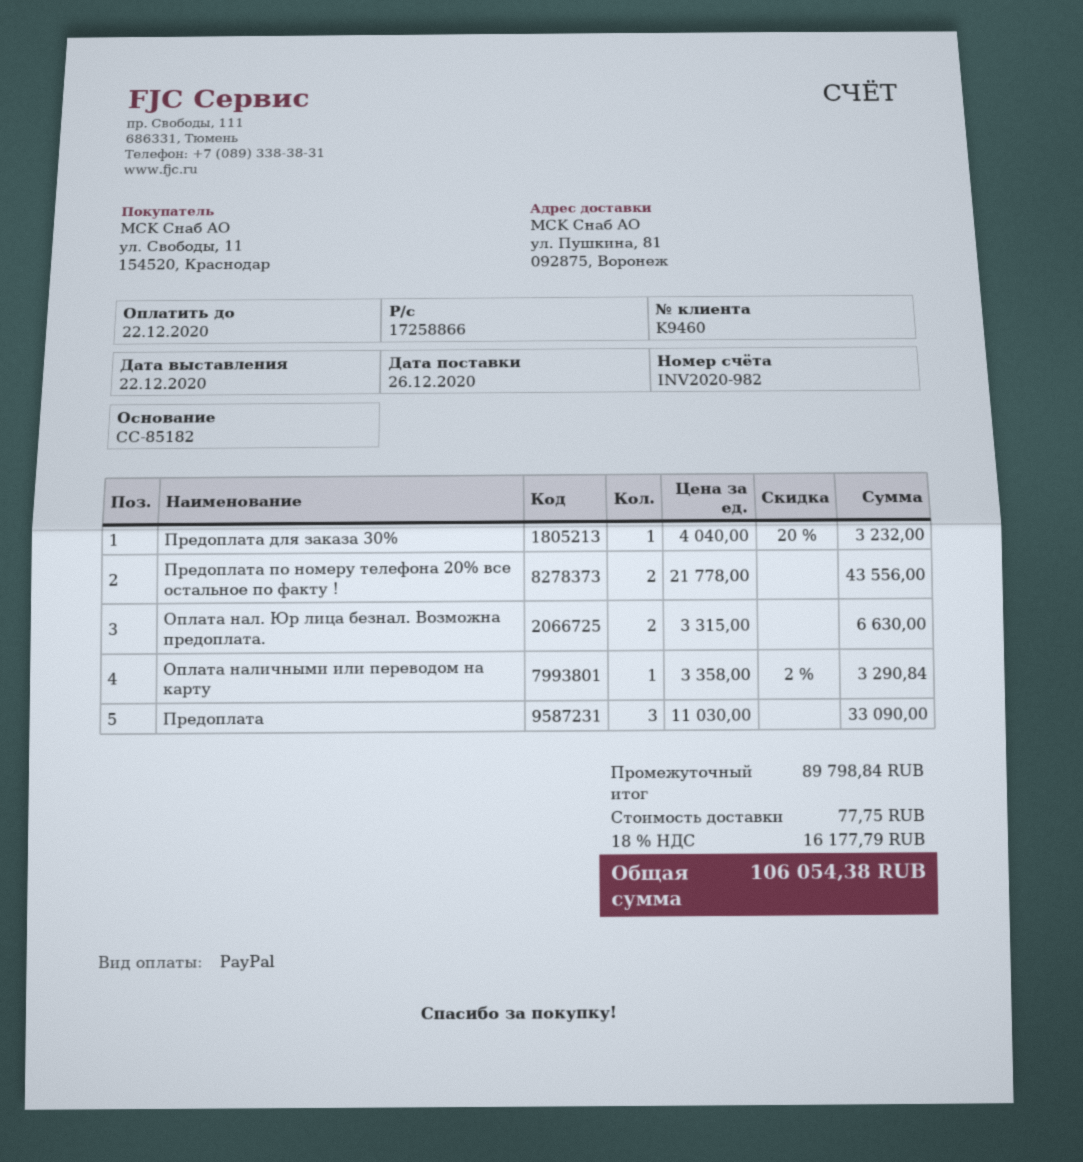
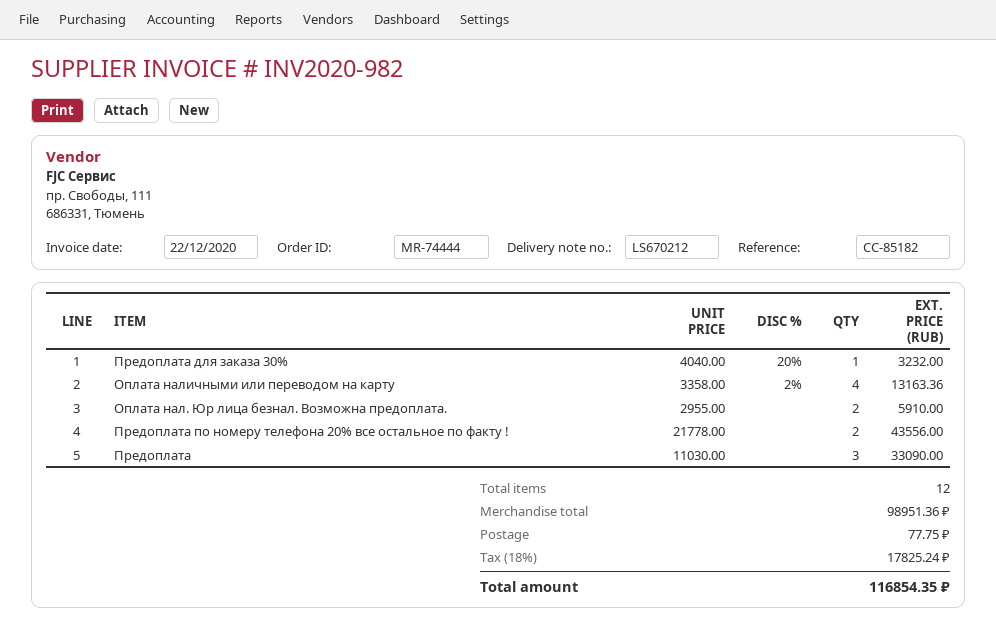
Оплата нал. Юр лица безнал. Возможна предоплата.: 2 x 3315.00 = 6630.00 -> 2 x 2955.00 = 5910.00
Оплата наличными или переводом на карту: 1 x 3358.00 - 2% = 3290.84 -> 4 x 3358.00 - 2% = 13163.36
subtotal: 89798.84 -> 98951.36
tax: 18% = 16177.79 -> 18% = 17825.24
total: 106054.38 -> 116854.35

